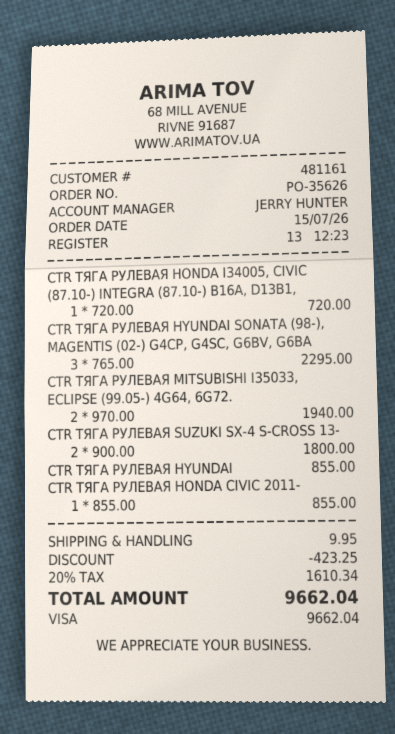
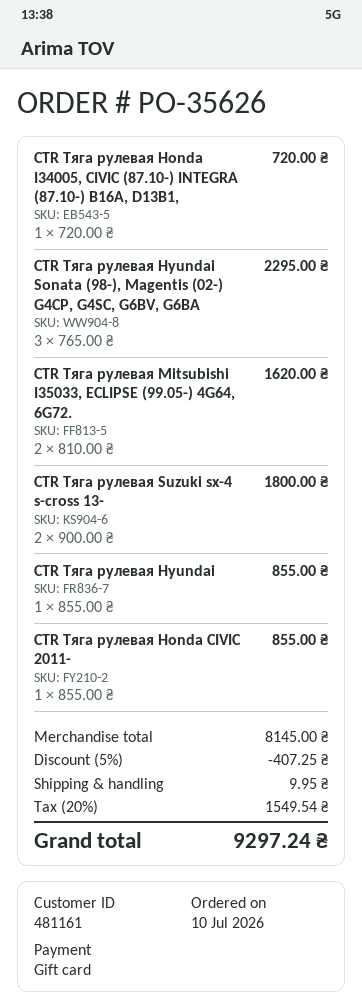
order date: 2026-07-15 -> 2026-07-10
payment method: Visa -> gift card
CTR ТЯГА РУЛЕВАЯ MITSUBISHI I35033, ECLIPSE (99.05-) 4G64, 6G72.: 2 x 970.00 = 1940.00 -> 2 x 810.00 = 1620.00
discount: 423.25 -> 407.25
tax: 20% = 1610.34 -> 20% = 1549.54
total: 9662.04 -> 9297.24

